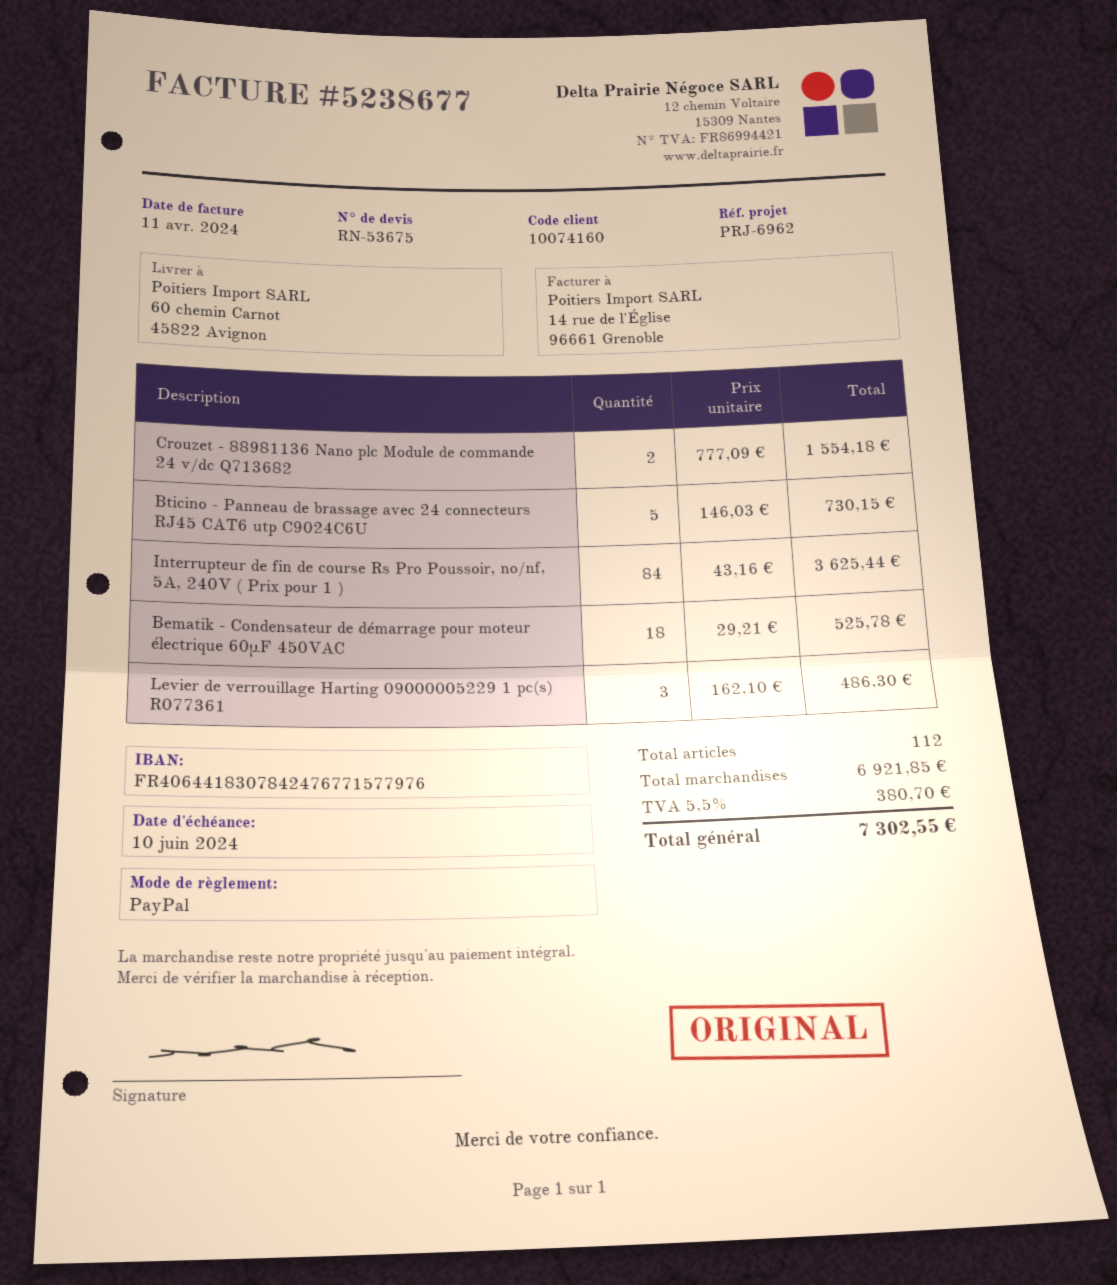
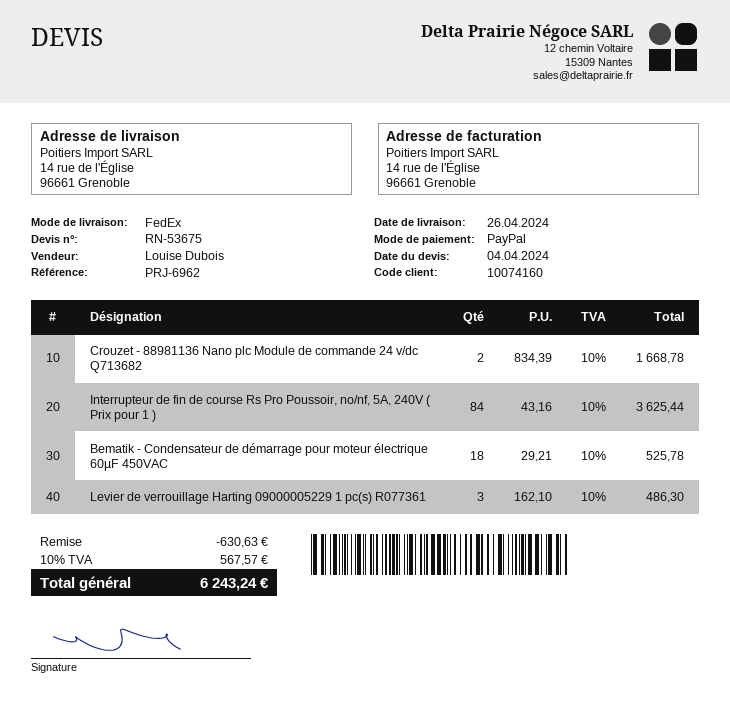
ship to: 60 chemin Carnot, 45822 Avignon -> 14 rue de l'Église, 96661 Grenoble
Crouzet - 88981136 Nano plc Module de commande 24 v/dc Q713682: 2 x 777.09 = 1554.18 -> 2 x 834.39 = 1668.78
Bticino - Panneau de brassage avec 24 connecteurs RJ45 CAT6 utp C9024C6U: 5 x 146.03 = 730.15 -> none
discount: none -> 630.63
tax: 5.5% = 380.70 -> 10% = 567.57
total: 7302.55 -> 6243.24

